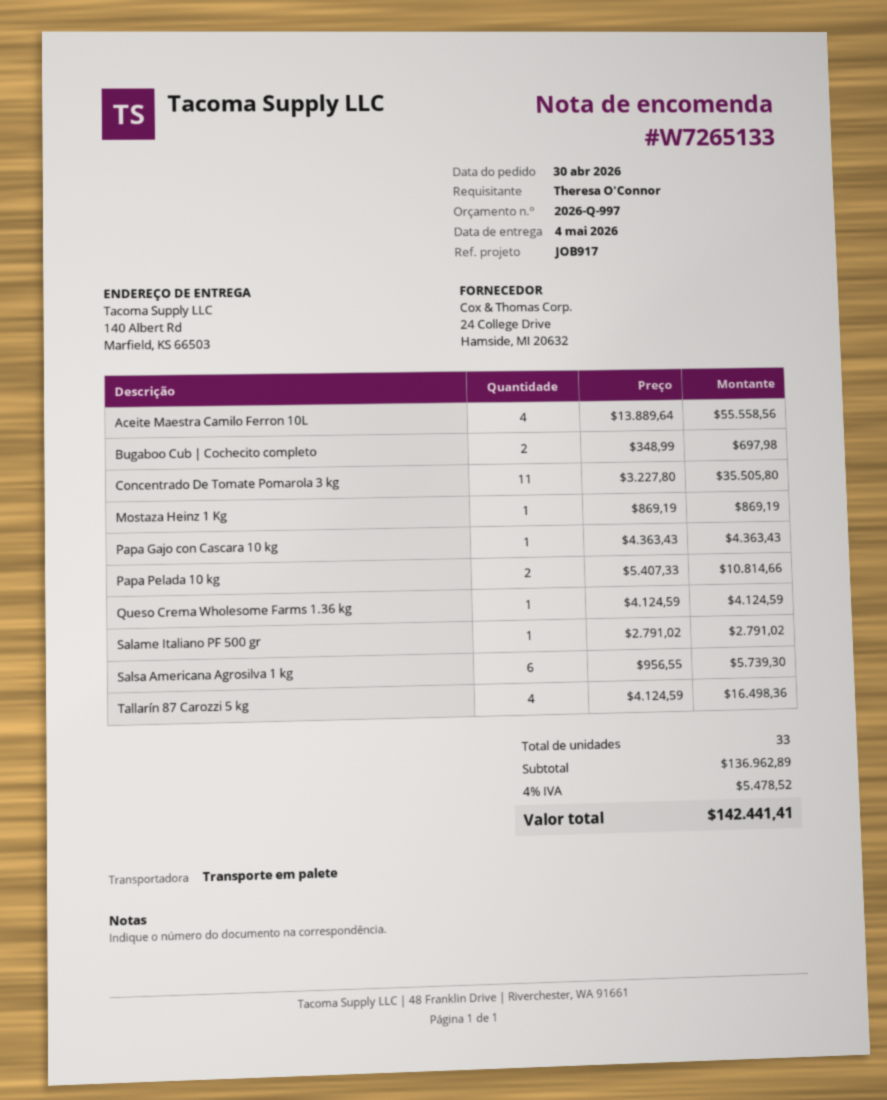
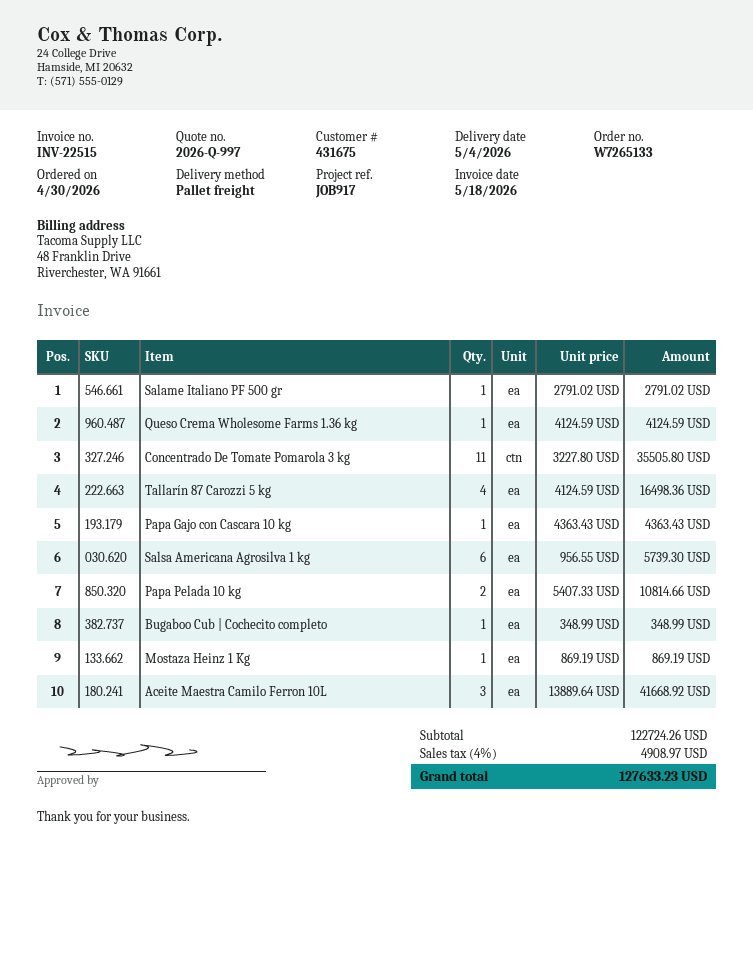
Aceite Maestra Camilo Ferron 10L: 4 x 13889.64 = 55558.56 -> 3 x 13889.64 = 41668.92
Bugaboo Cub | Cochecito completo: 2 x 348.99 = 697.98 -> 1 x 348.99 = 348.99
subtotal: 136962.89 -> 122724.26
tax: 4% = 5478.52 -> 4% = 4908.97
total: 142441.41 -> 127633.23

